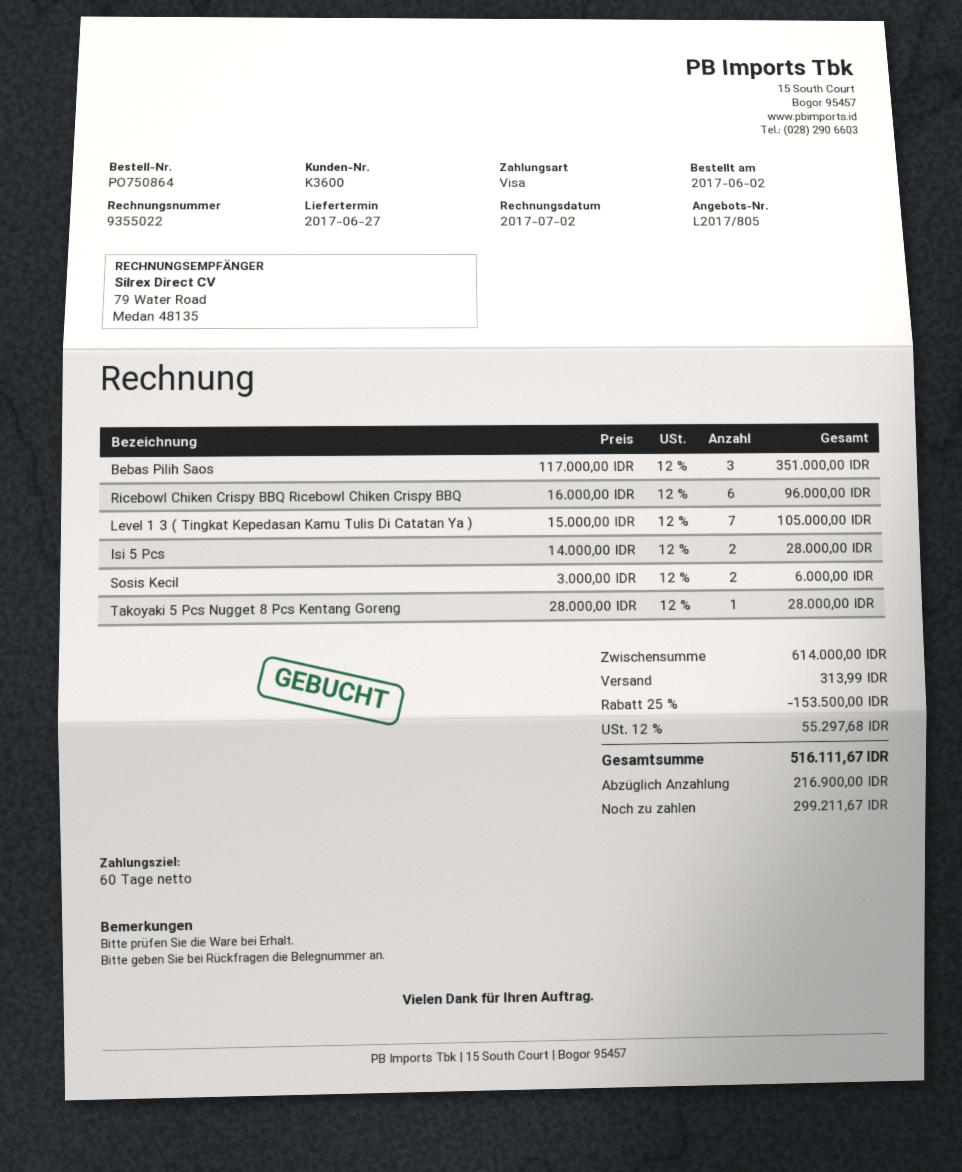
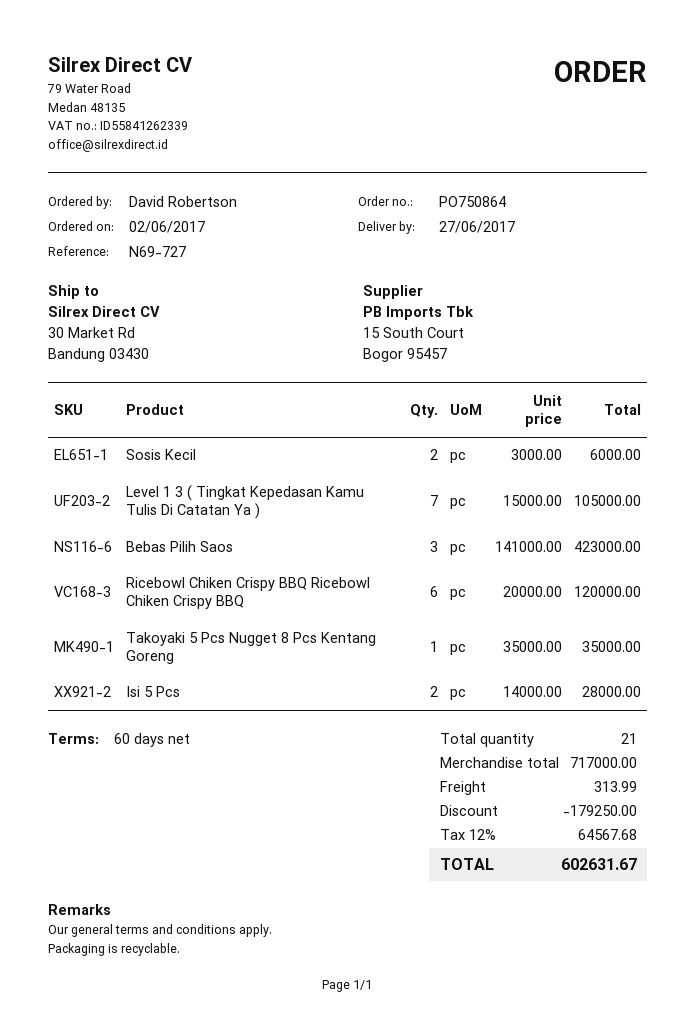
Bebas Pilih Saos: 3 x 117000.00 = 351000.00 -> 3 x 141000.00 = 423000.00
Ricebowl Chiken Crispy BBQ Ricebowl Chiken Crispy BBQ: 6 x 16000.00 = 96000.00 -> 6 x 20000.00 = 120000.00
Takoyaki 5 Pcs Nugget 8 Pcs Kentang Goreng: 1 x 28000.00 = 28000.00 -> 1 x 35000.00 = 35000.00
subtotal: 614000.00 -> 717000.00
discount: 153500.00 -> 179250.00
tax: 12% = 55297.68 -> 12% = 64567.68
total: 516111.67 -> 602631.67

